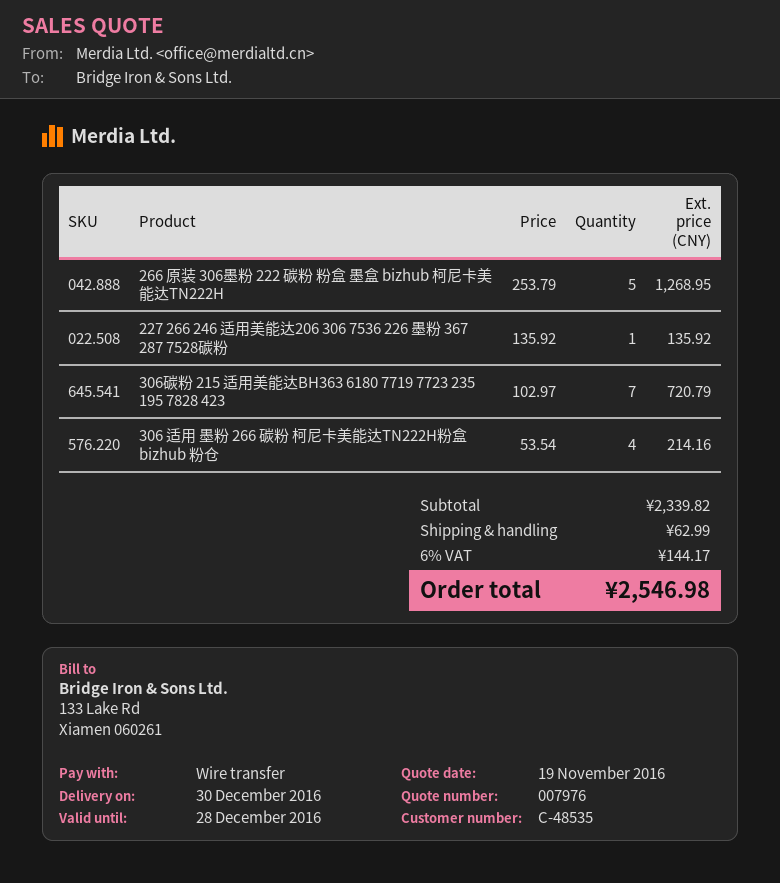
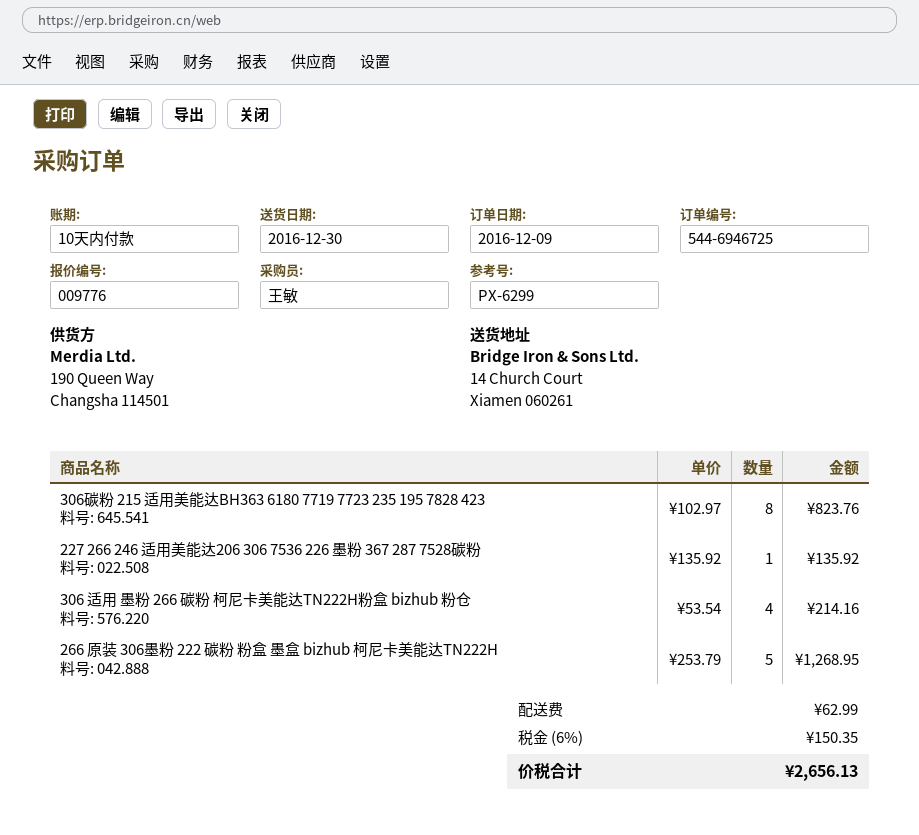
quote number: 007976 -> 009776
306碳粉 215 适用美能达BH363 6180 7719 7723 235 195 7828 423: 7 x 102.97 = 720.79 -> 8 x 102.97 = 823.76
tax: 6% = 144.17 -> 6% = 150.35
total: 2546.98 -> 2656.13

